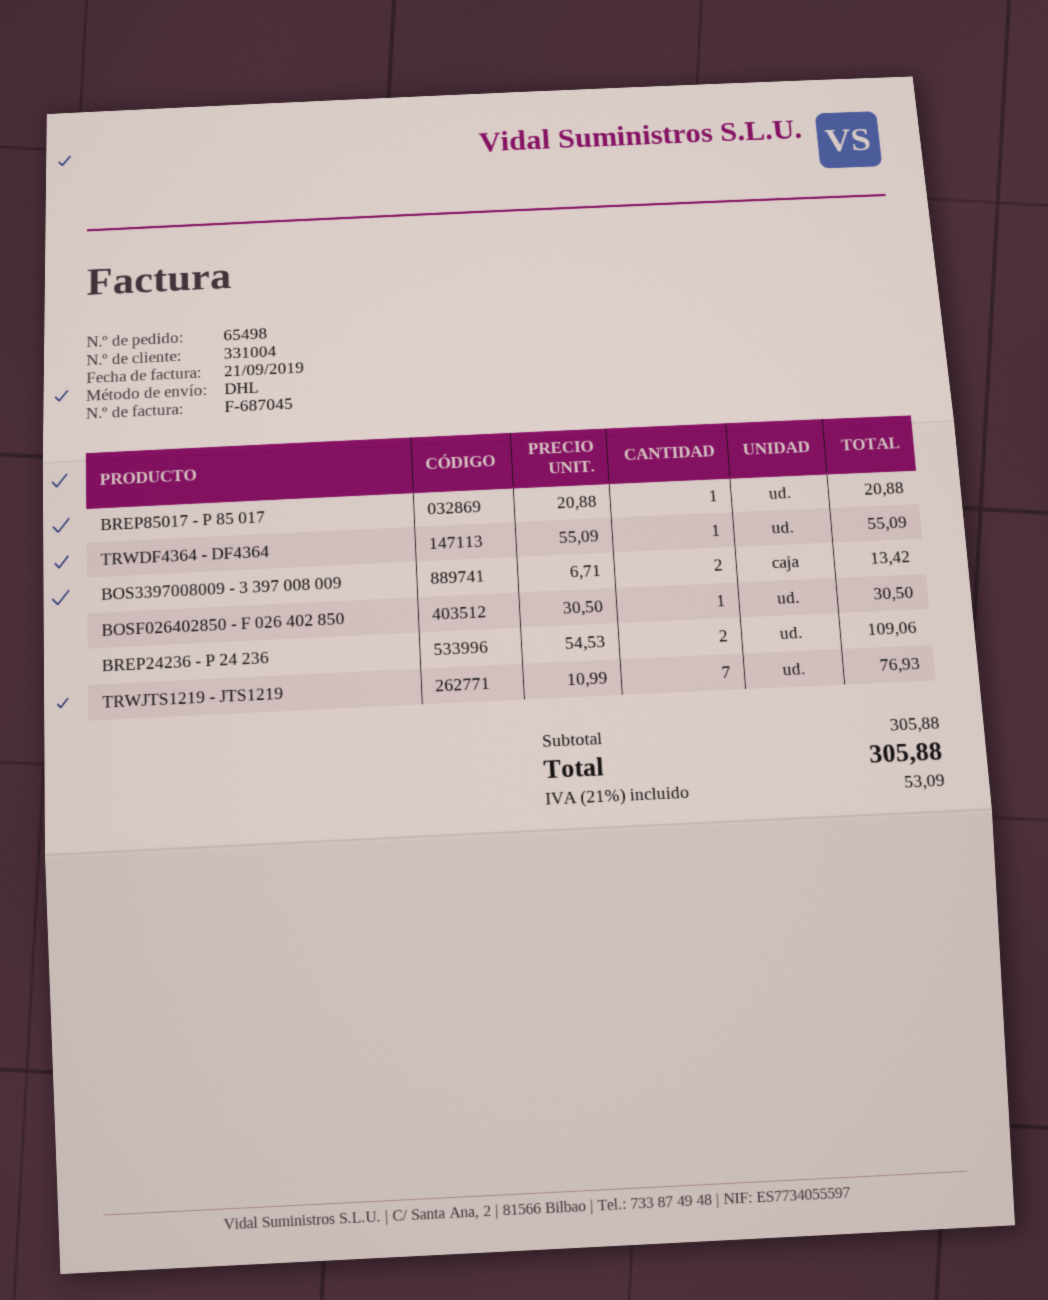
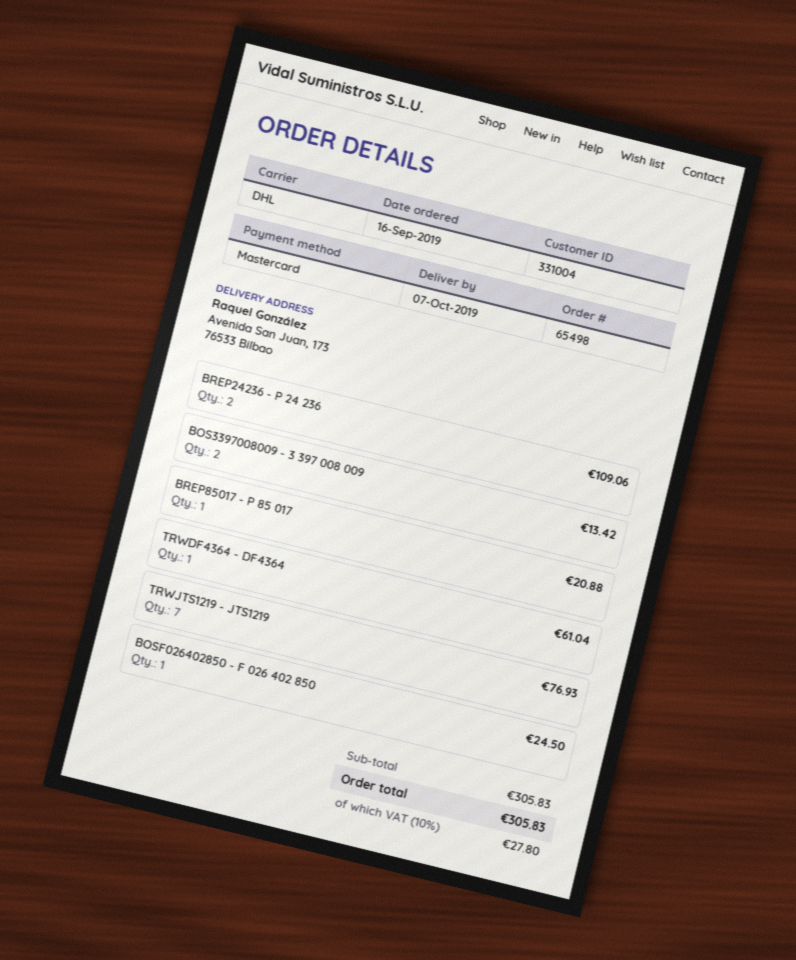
TRWDF4364 - DF4364: 1 for 55.09 -> 1 for 61.04
BOSF026402850 - F 026 402 850: 1 for 30.50 -> 1 for 24.50
subtotal: 305.88 -> 305.83
tax: 21% = 53.09 -> 10% = 27.80
total: 305.88 -> 305.83

